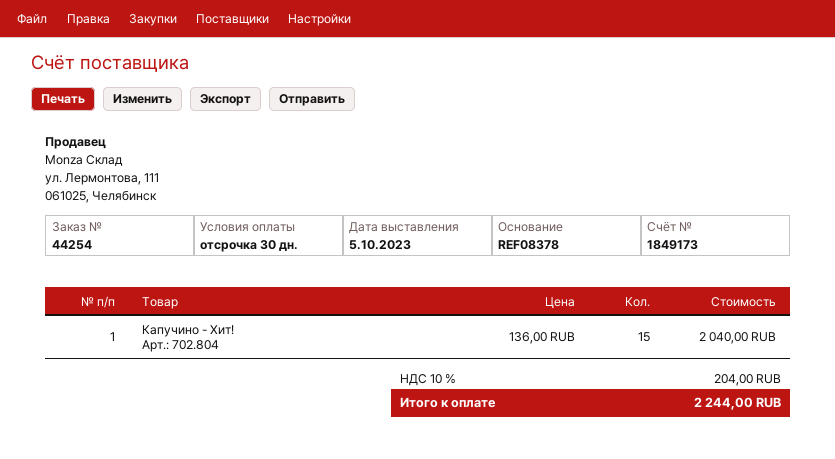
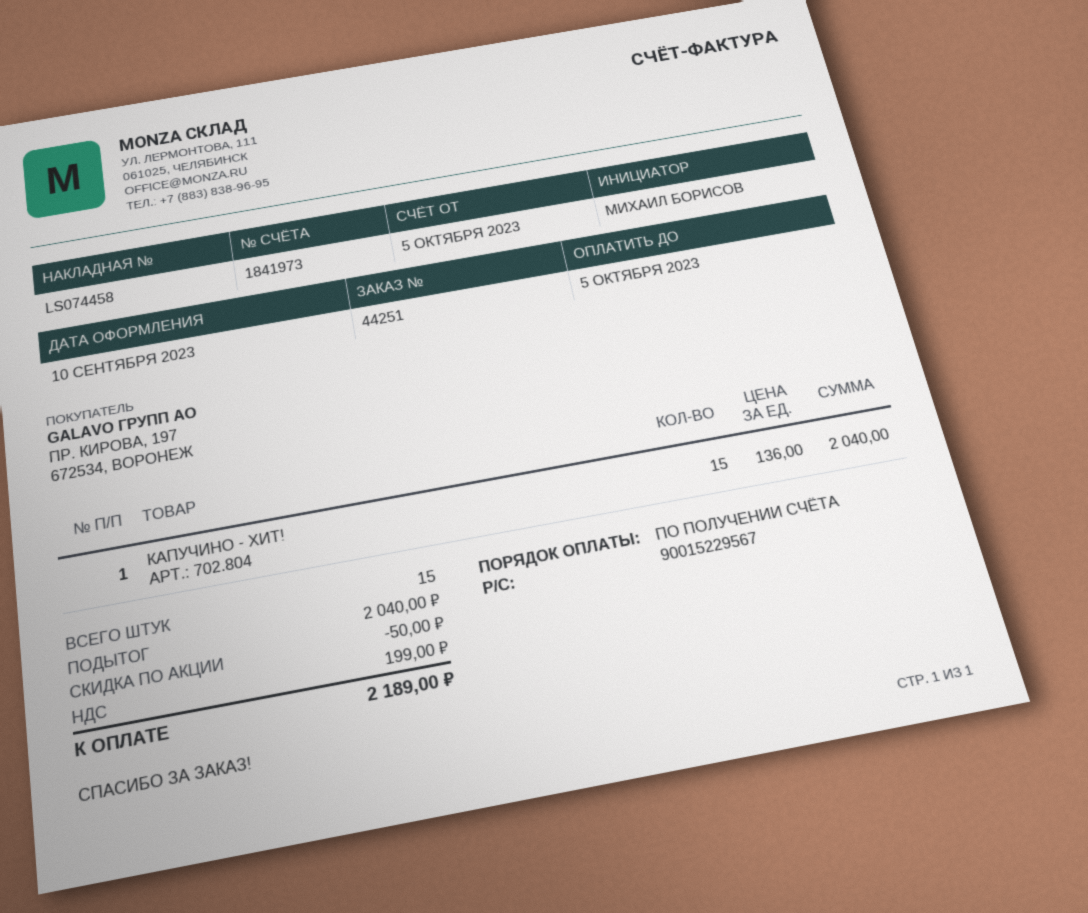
order number: 44254 -> 44251
invoice number: 1849173 -> 1841973
payment terms: 30 days -> on receipt
discount: none -> 50.00
tax: 204.00 -> 199.00
total: 2244.00 -> 2189.00

